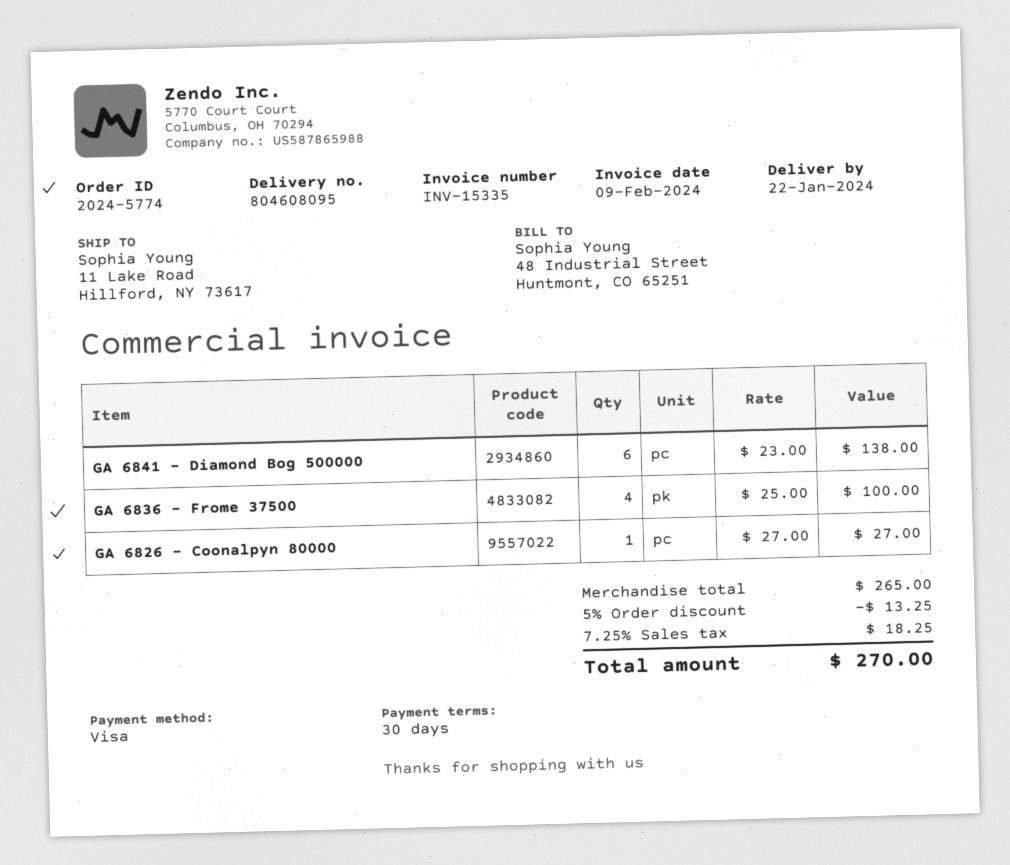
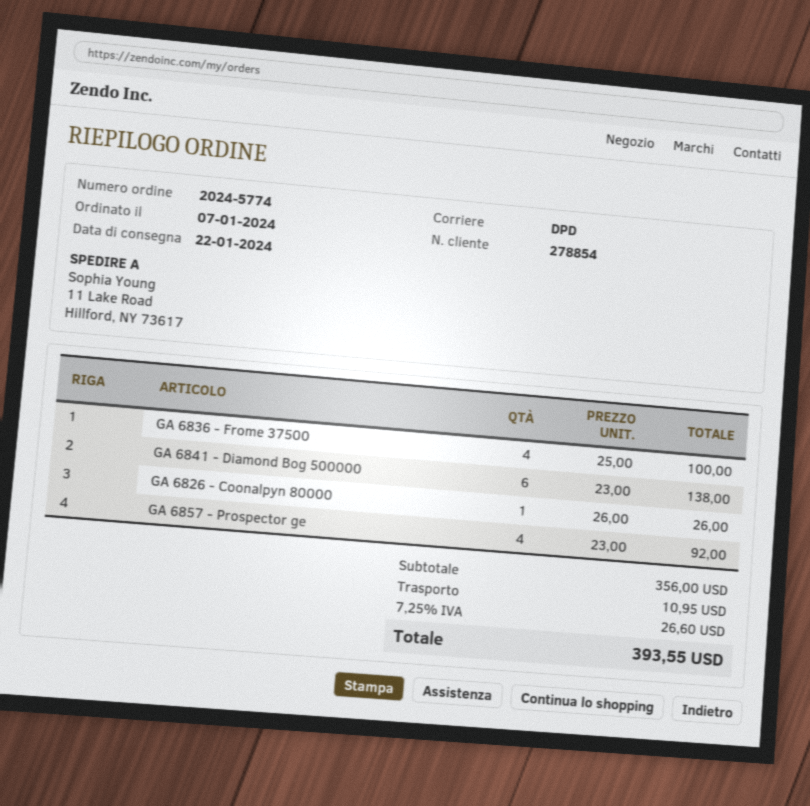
GA 6826 - Coonalpyn 80000: 1 x 27.00 = 27.00 -> 1 x 26.00 = 26.00
GA 6857 - Prospector ge: none -> 4 x 23.00 = 92.00
subtotal: 265.00 -> 356.00
discount: 5% = 13.25 -> none
shipping: none -> 10.95
tax: 7.25% = 18.25 -> 7.25% = 26.60
total: 270.00 -> 393.55

